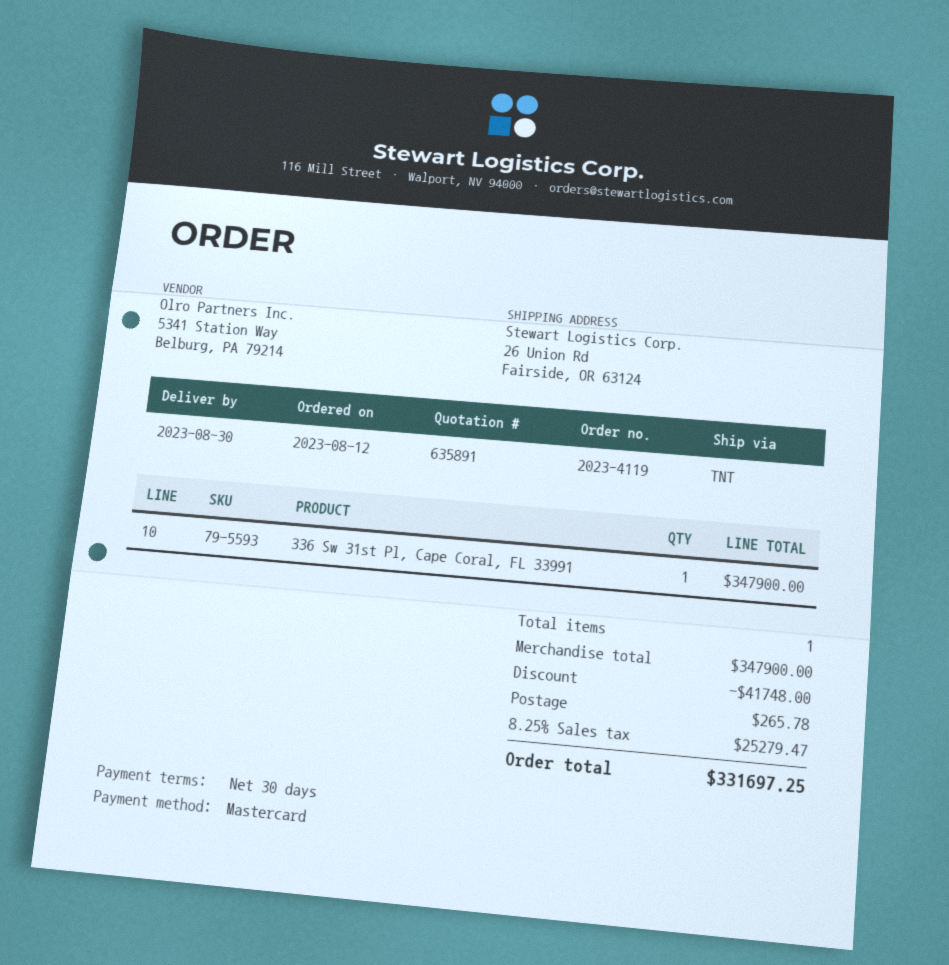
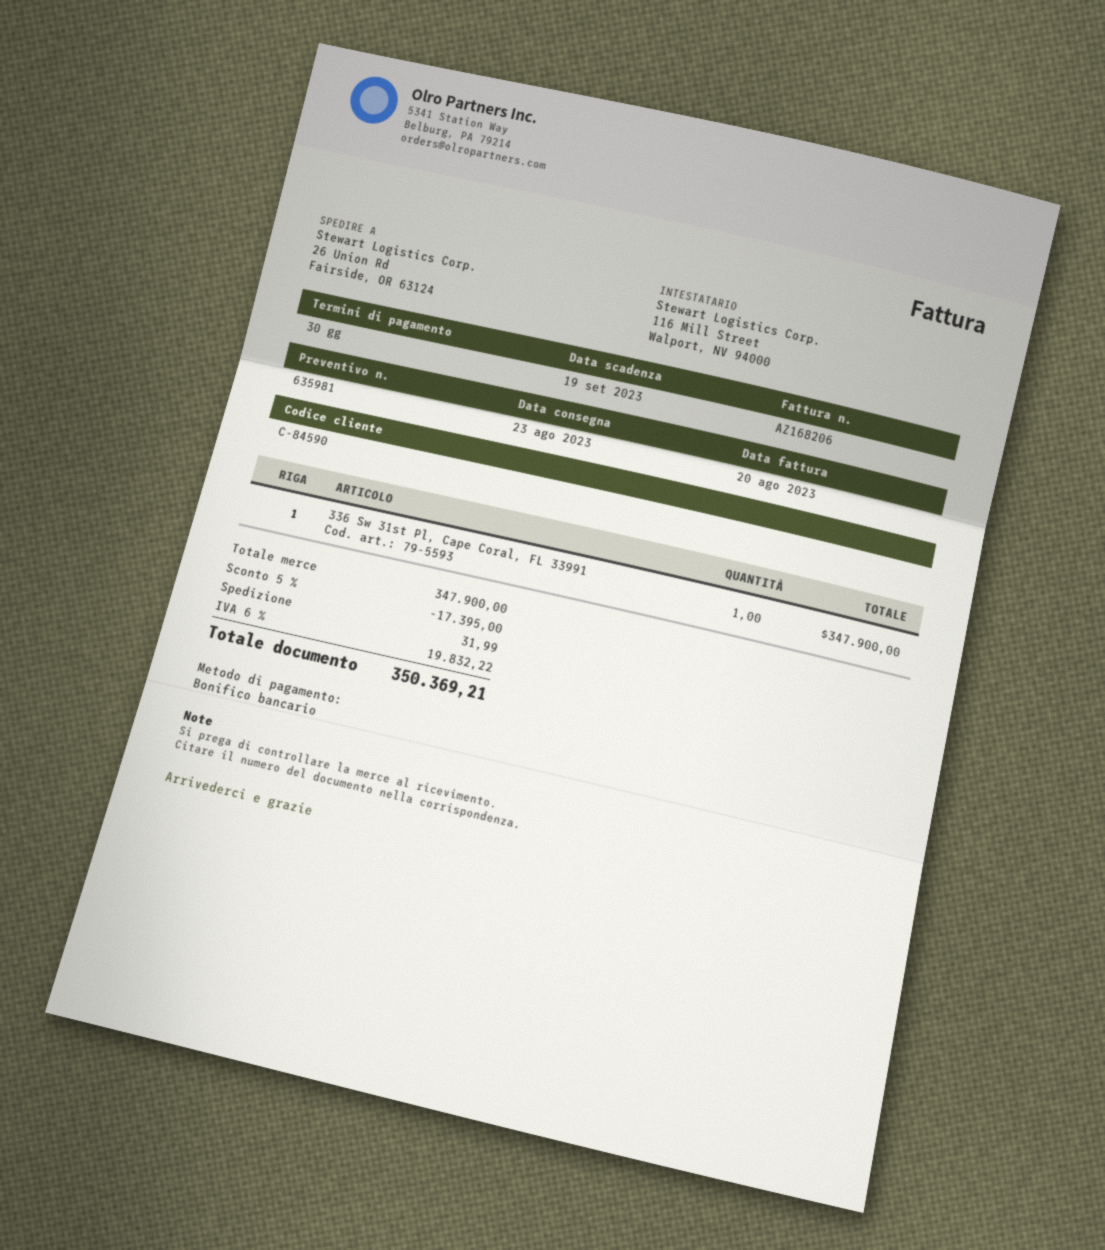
quote number: 635891 -> 635981
delivery date: 2023-08-30 -> 2023-08-23
payment method: Mastercard -> bank transfer
discount: 41748.00 -> 17395.00
shipping: 265.78 -> 31.99
tax: 8.25% = 25279.47 -> 6% = 19832.22
total: 331697.25 -> 350369.21

